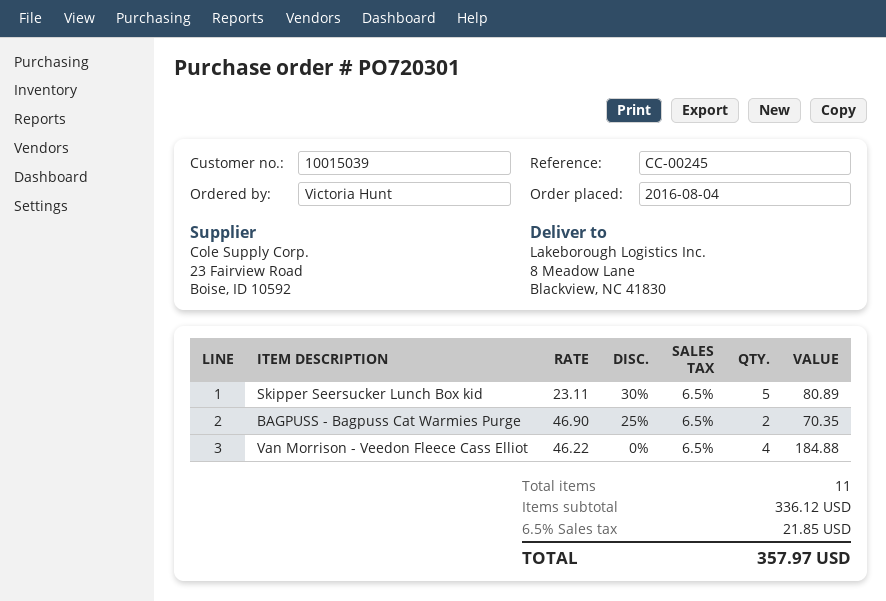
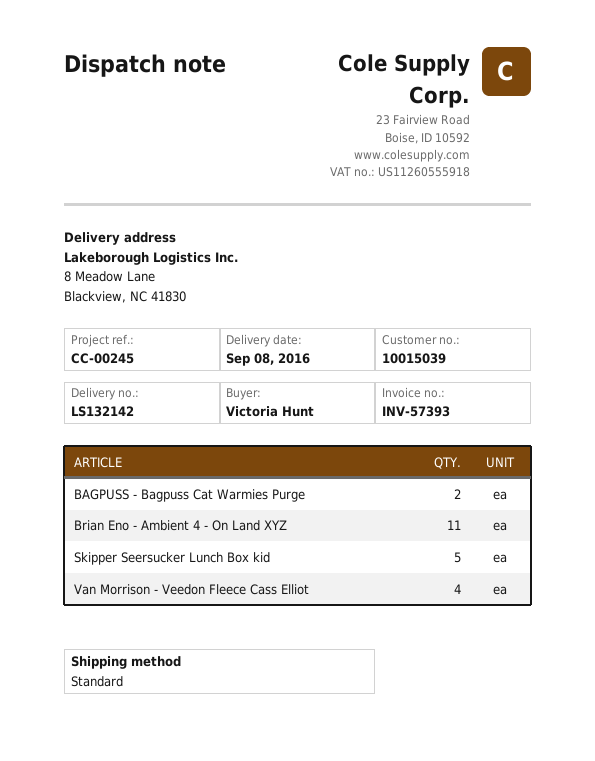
Brian Eno - Ambient 4 - On Land XYZ: none -> 11

